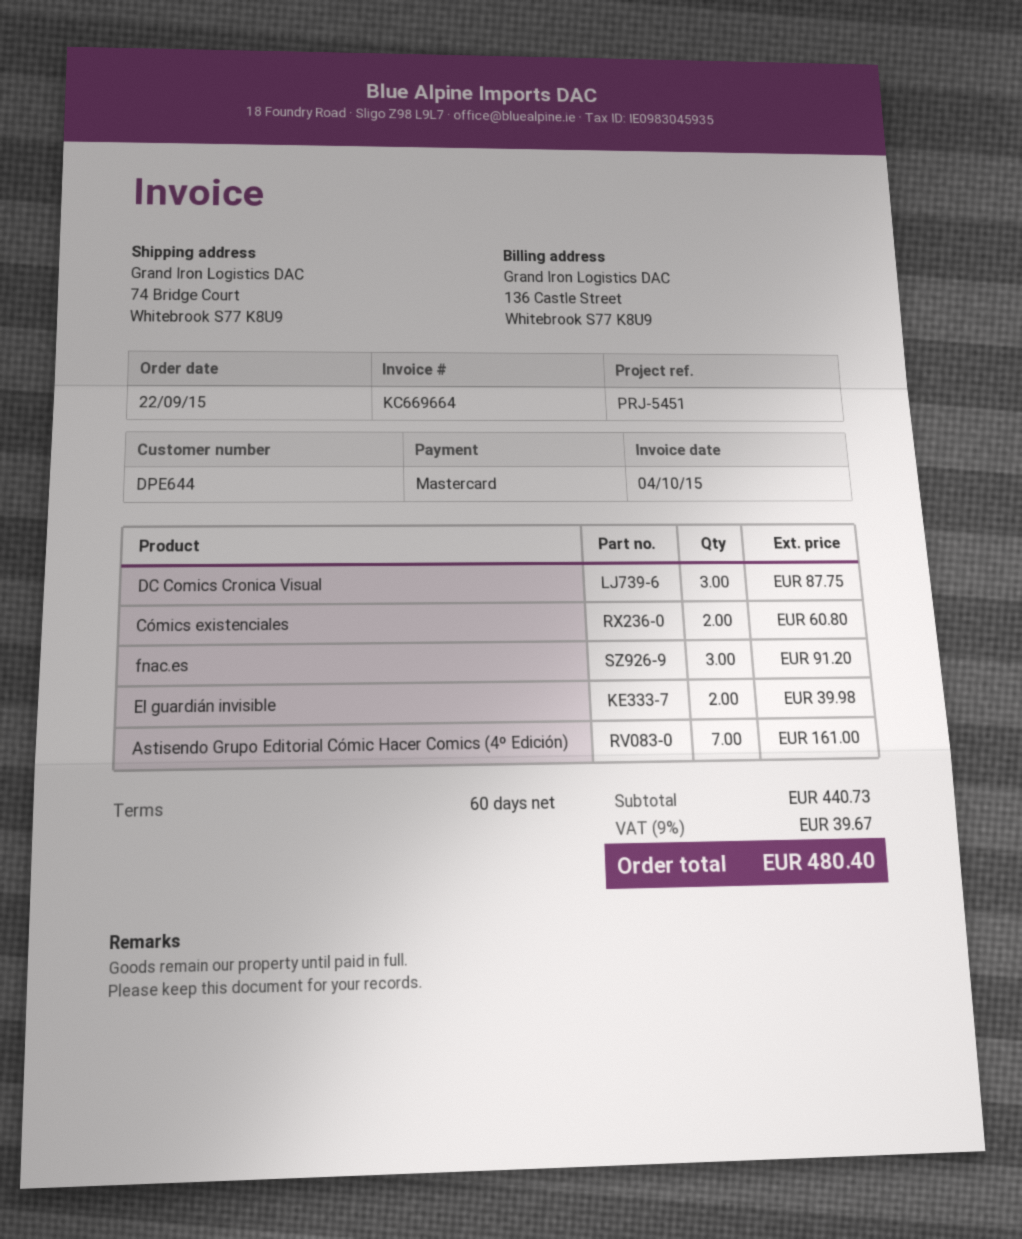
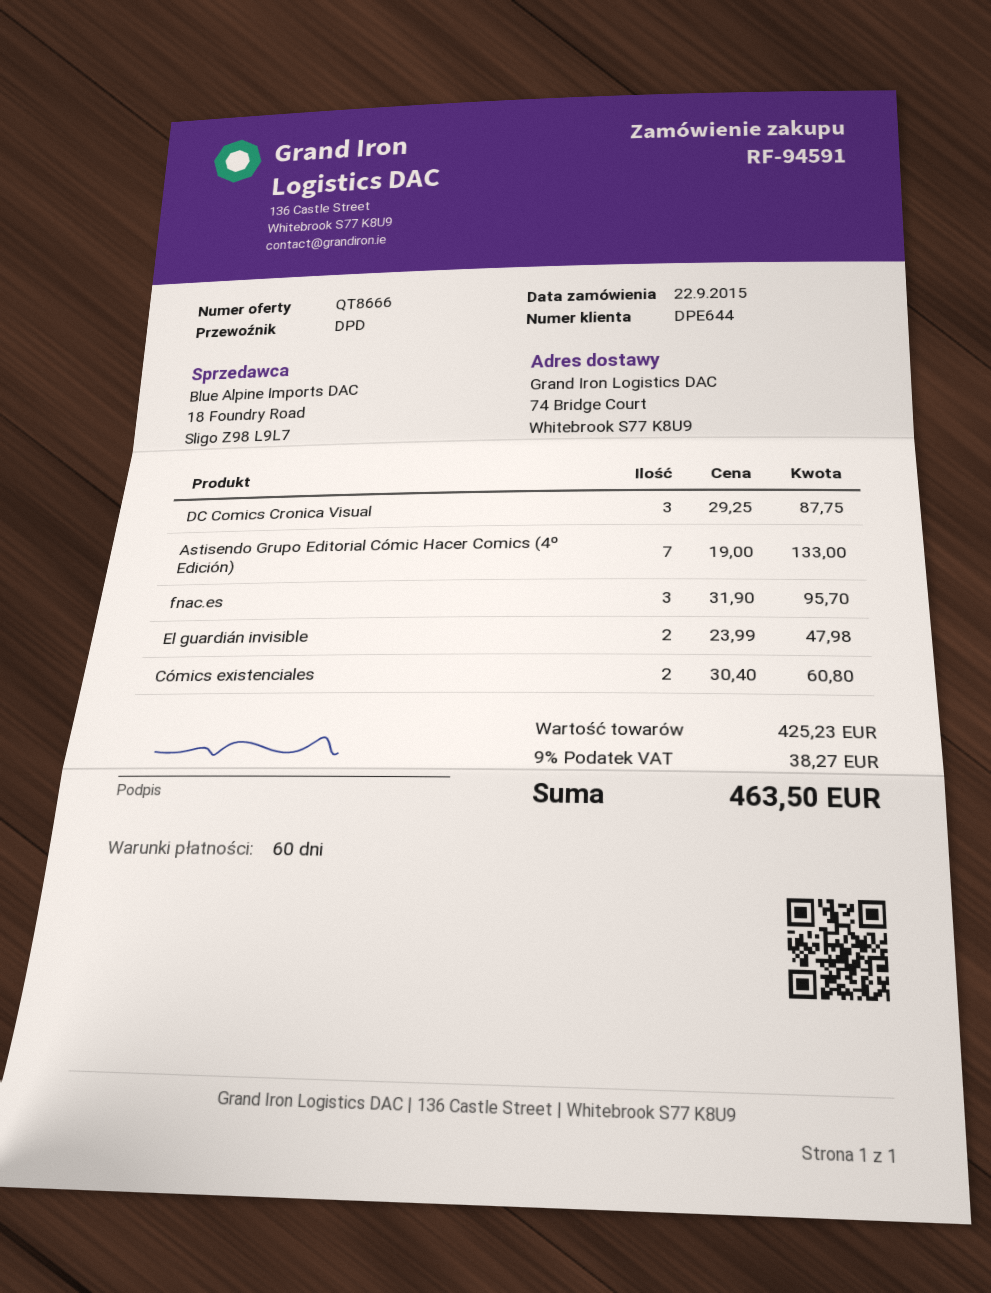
fnac.es: 3 for 91.20 -> 3 for 95.70
El guardián invisible: 2 for 39.98 -> 2 for 47.98
Astisendo Grupo Editorial Cómic Hacer Comics (4º Edición): 7 for 161.00 -> 7 for 133.00
subtotal: 440.73 -> 425.23
tax: 9% = 39.67 -> 9% = 38.27
total: 480.40 -> 463.50

